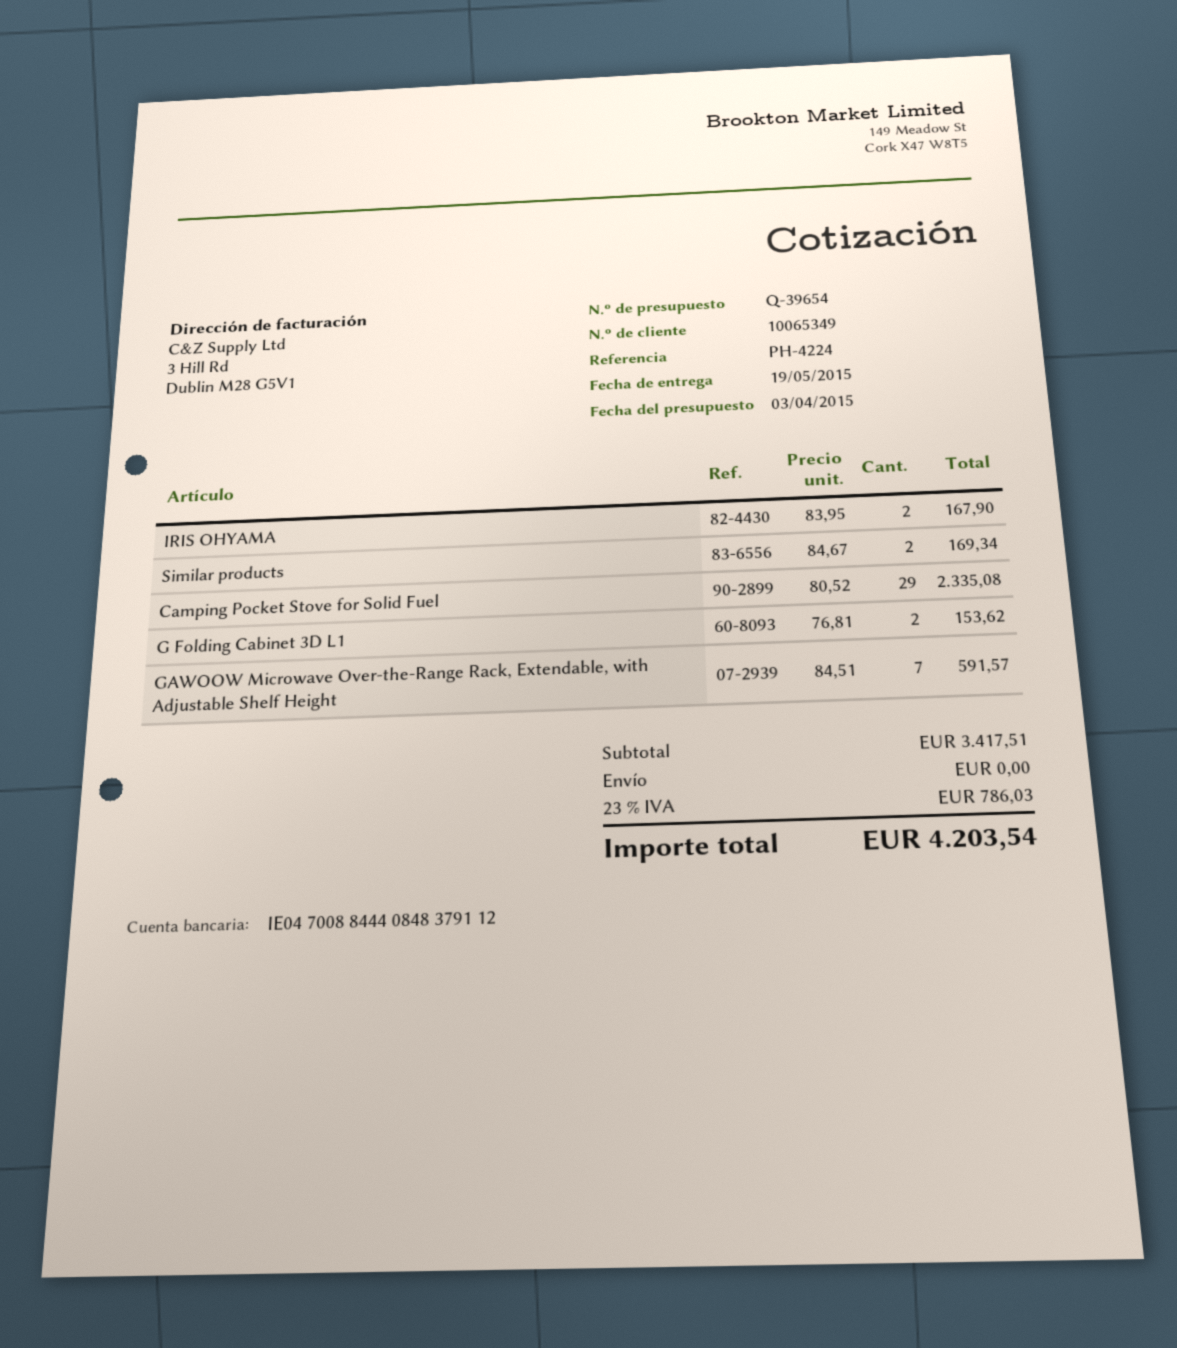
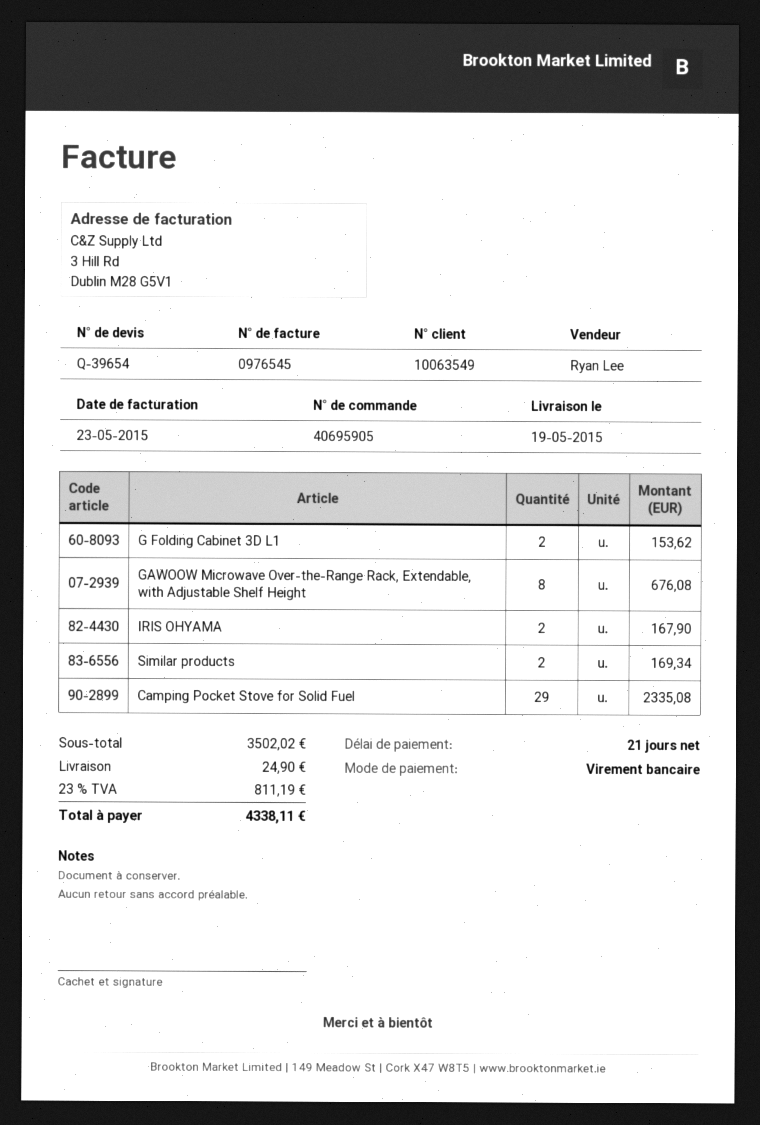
customer number: 10065349 -> 10063549
GAWOOW Microwave Over-the-Range Rack, Extendable, with Adjustable Shelf Height: 7 for 591.57 -> 8 for 676.08
subtotal: 3417.51 -> 3502.02
shipping: 0.00 -> 24.90
tax: 23% = 786.03 -> 23% = 811.19
total: 4203.54 -> 4338.11

